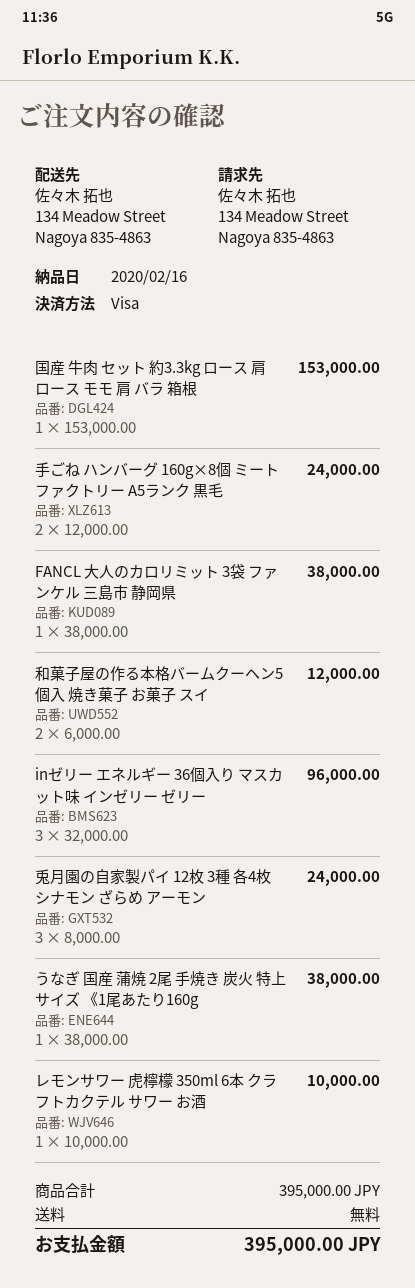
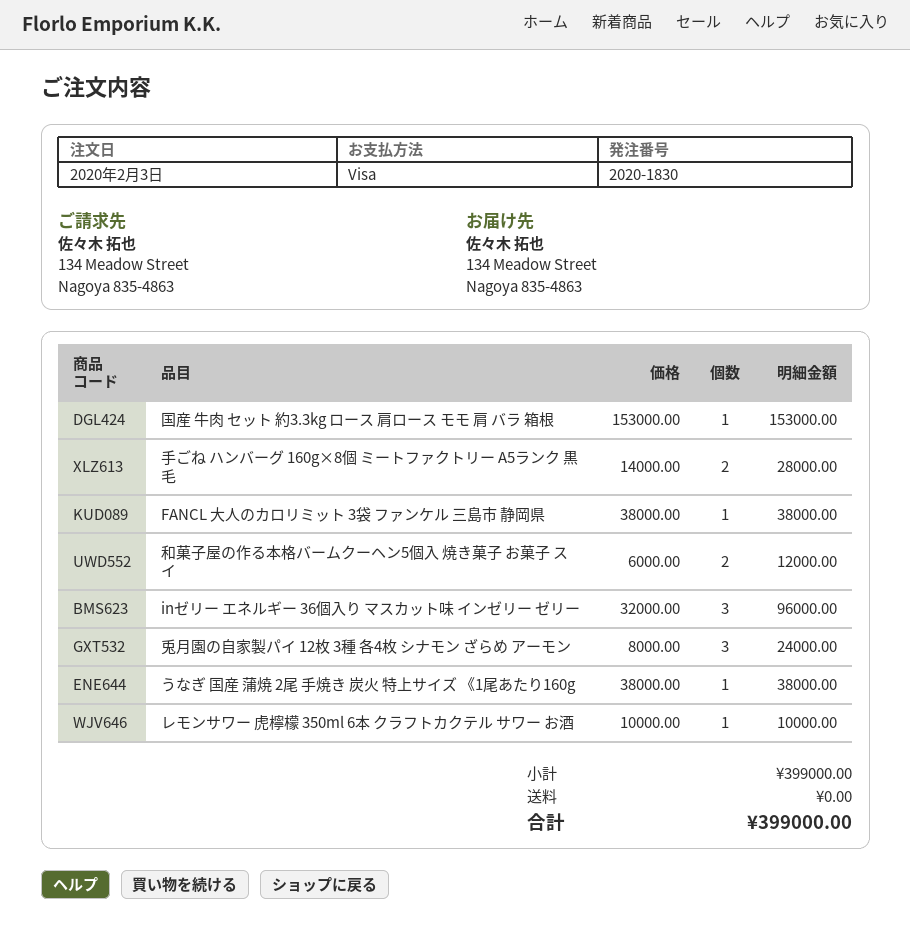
手ごね ハンバーグ 160g×8個 ミートファクトリー A5ランク 黒毛: 2 x 12000.00 = 24000.00 -> 2 x 14000.00 = 28000.00
subtotal: 395000.00 -> 399000.00
total: 395000.00 -> 399000.00

